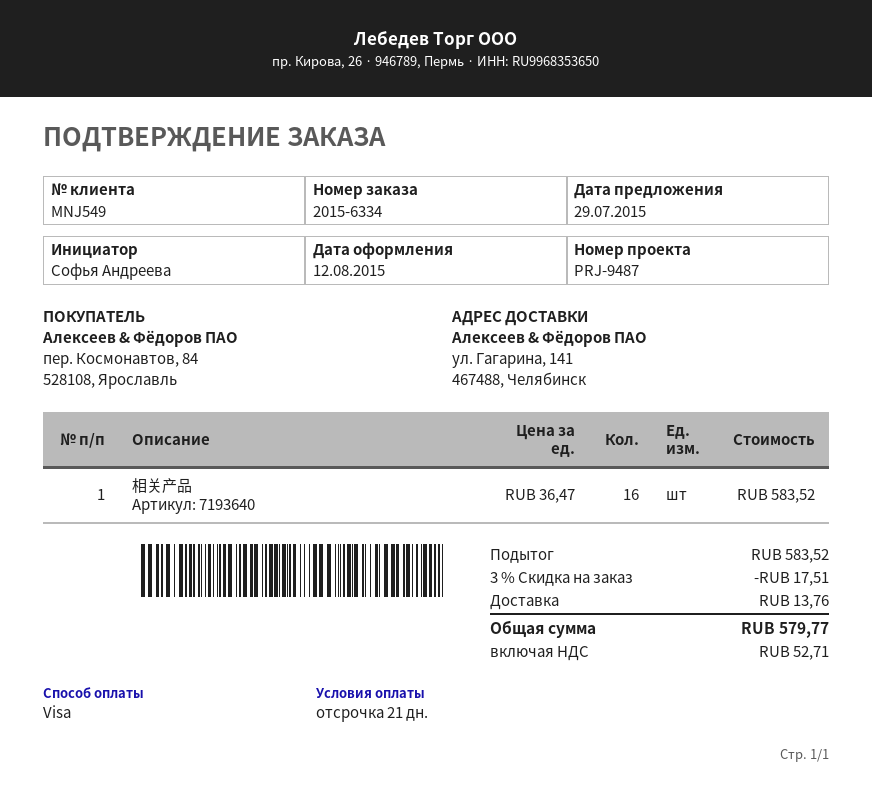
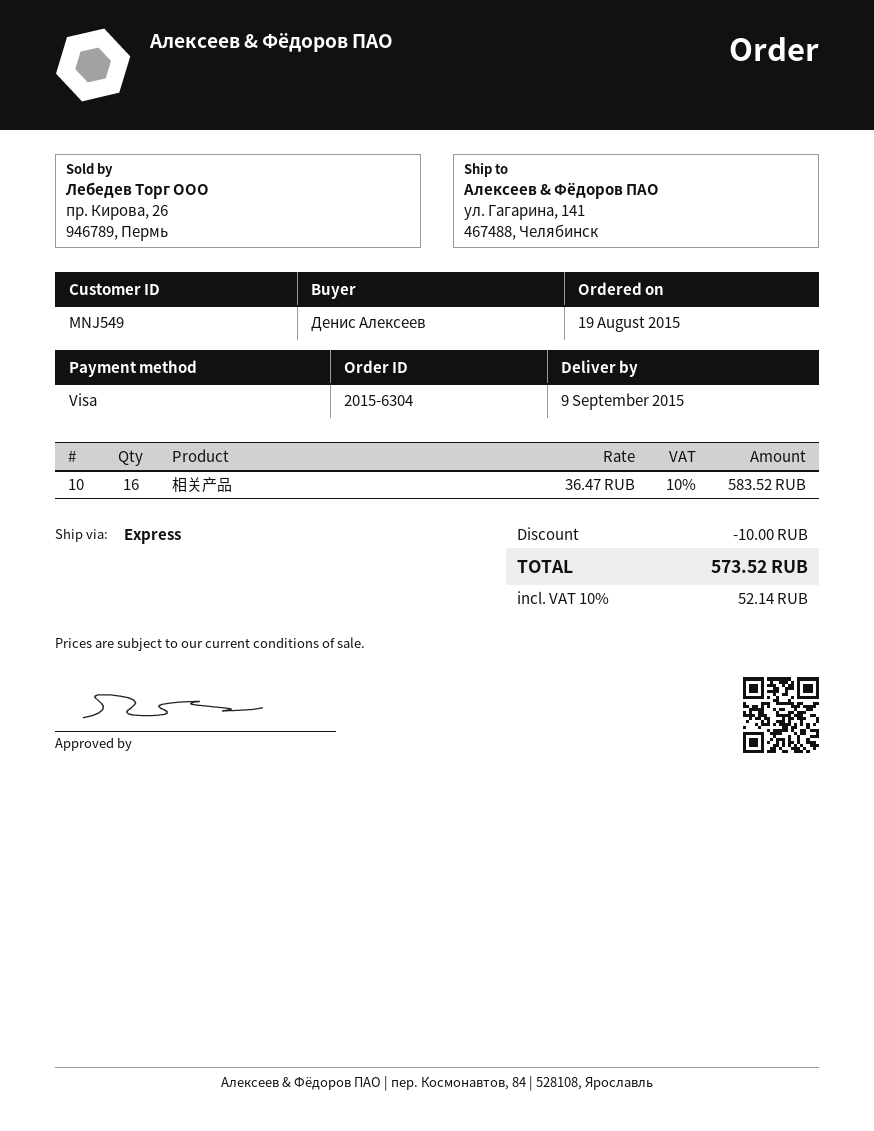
order number: 2015-6334 -> 2015-6304
order date: 2015-08-12 -> 2015-08-19
ordered by: Софья Андреева -> Денис Алексеев
discount: 17.51 -> 10.00
shipping: 13.76 -> none
tax: 52.71 -> 52.14
total: 579.77 -> 573.52

